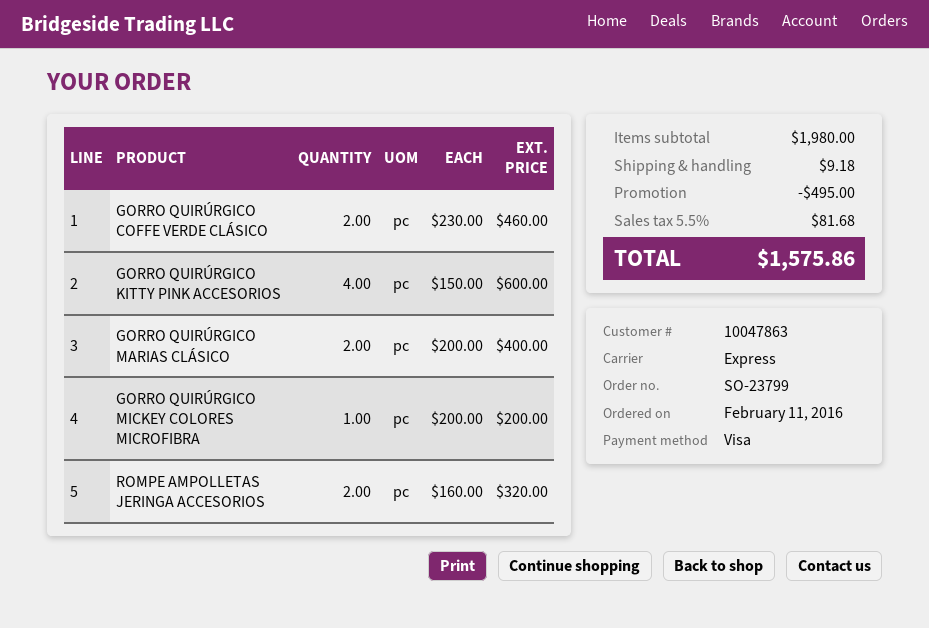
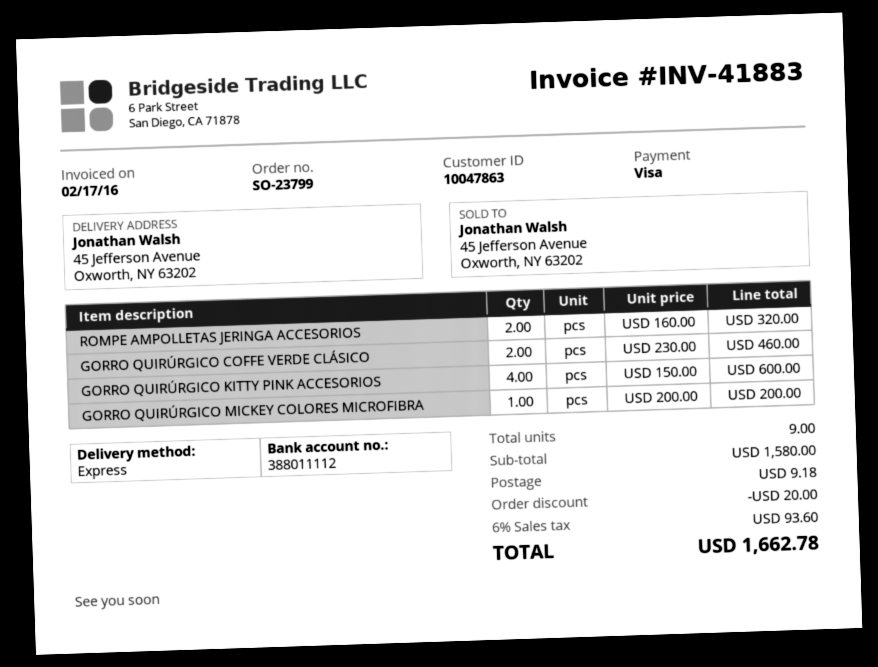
GORRO QUIRÚRGICO MARIAS CLÁSICO: 2 x 200.00 = 400.00 -> none
subtotal: 1980.00 -> 1580.00
discount: 495.00 -> 20.00
tax: 5.5% = 81.68 -> 6% = 93.60
total: 1575.86 -> 1662.78

